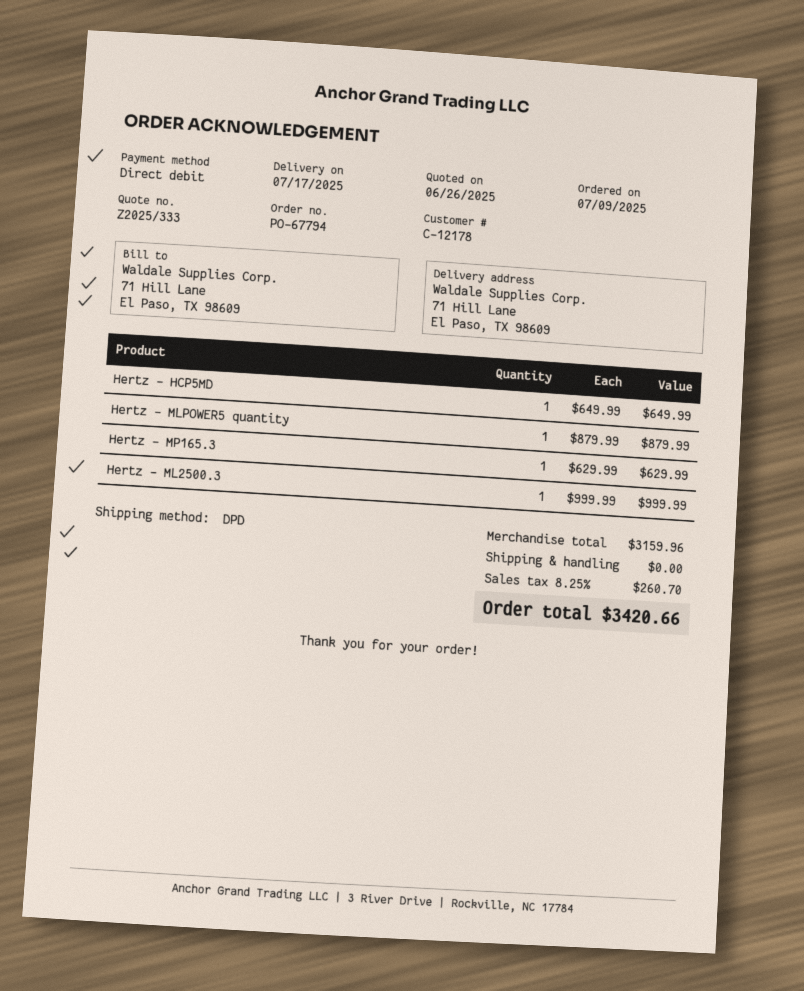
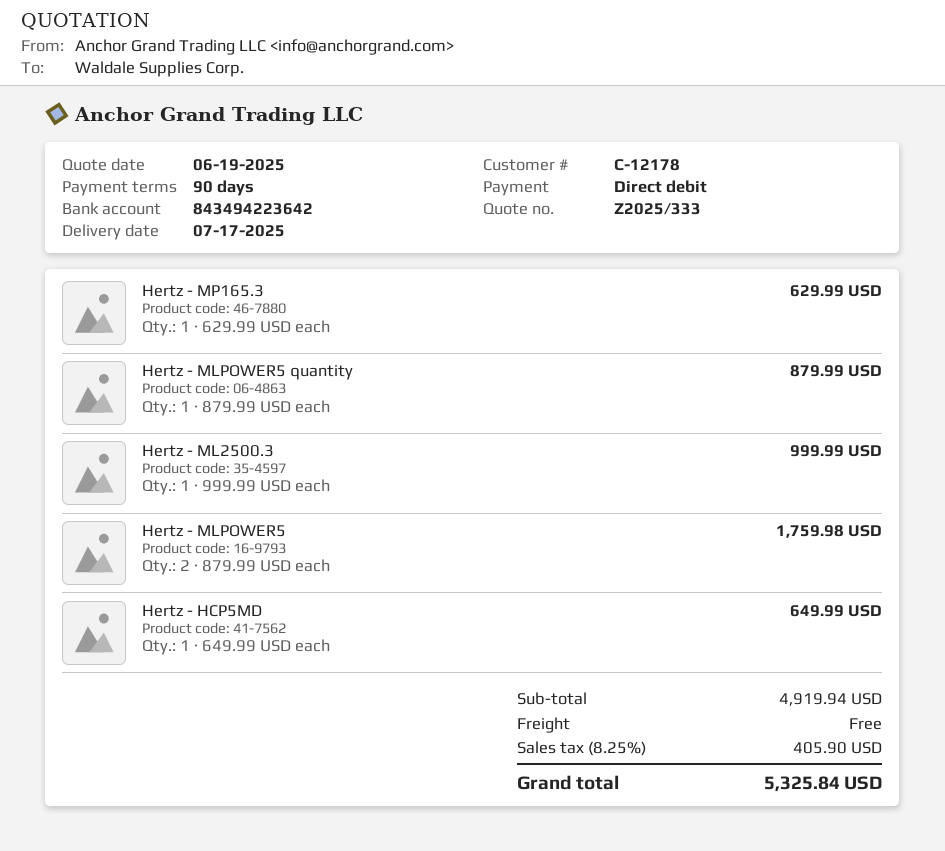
quote date: 2025-06-26 -> 2025-06-19
Hertz - MLPOWER5: none -> 2 x 879.99 = 1759.98
subtotal: 3159.96 -> 4919.94
tax: 8.25% = 260.70 -> 8.25% = 405.90
total: 3420.66 -> 5325.84

